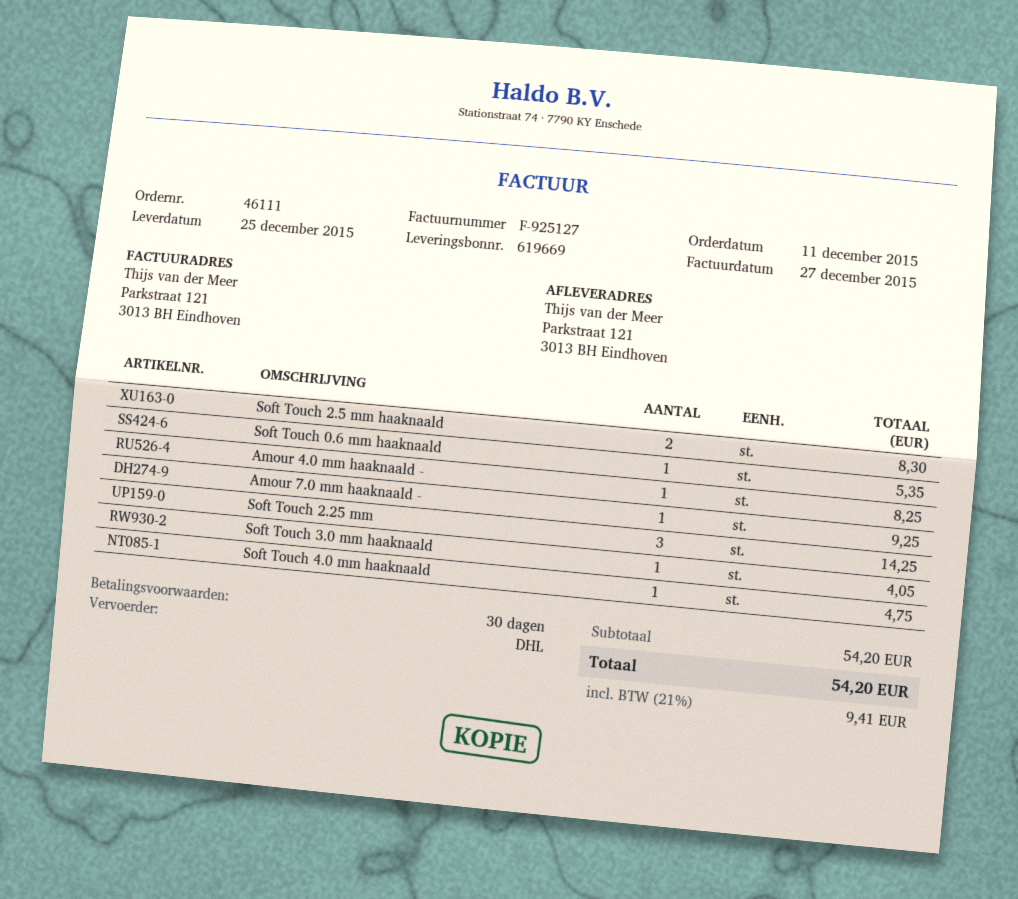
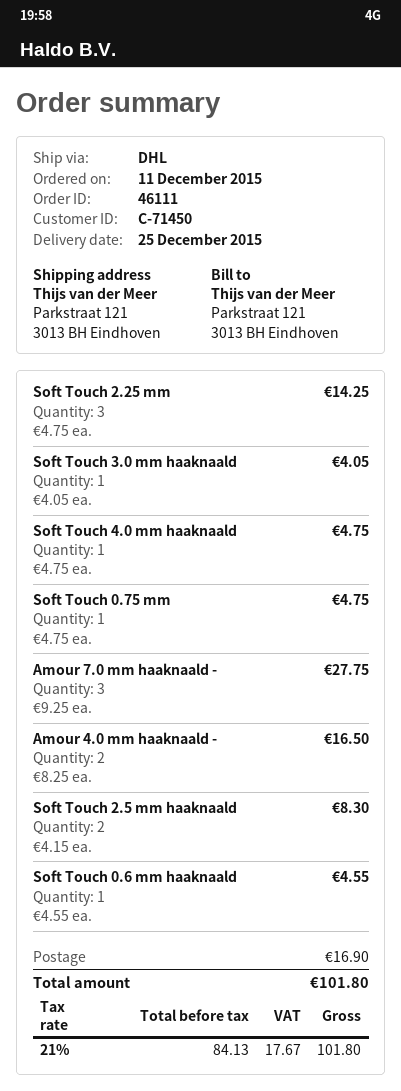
Soft Touch 0.6 mm haaknaald: 1 for 5.35 -> 1 for 4.55
Amour 4.0 mm haaknaald -: 1 for 8.25 -> 2 for 16.50
Amour 7.0 mm haaknaald -: 1 for 9.25 -> 3 for 27.75
Soft Touch 0.75 mm: none -> 1 for 4.75
shipping: none -> 16.90
tax: 21% = 9.41 -> 21% = 17.67
total: 54.20 -> 101.80

